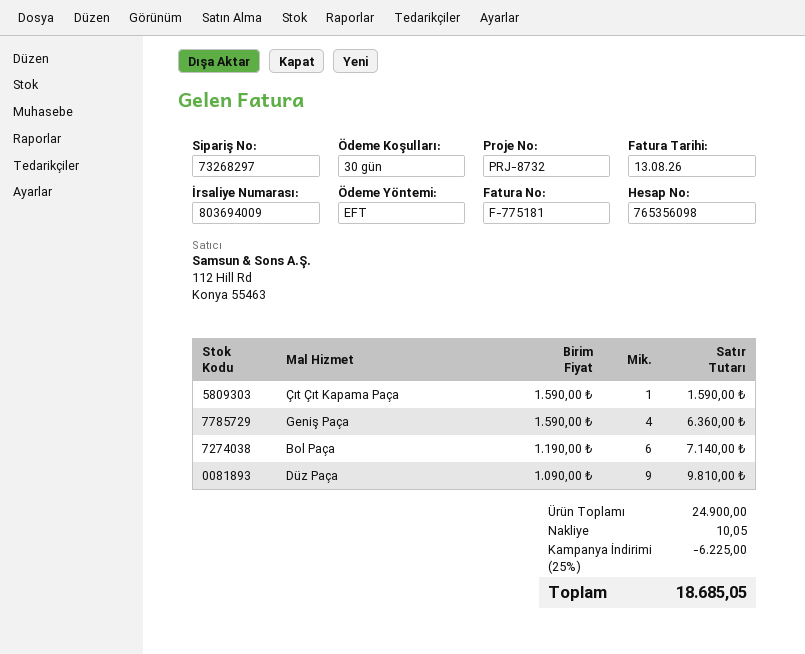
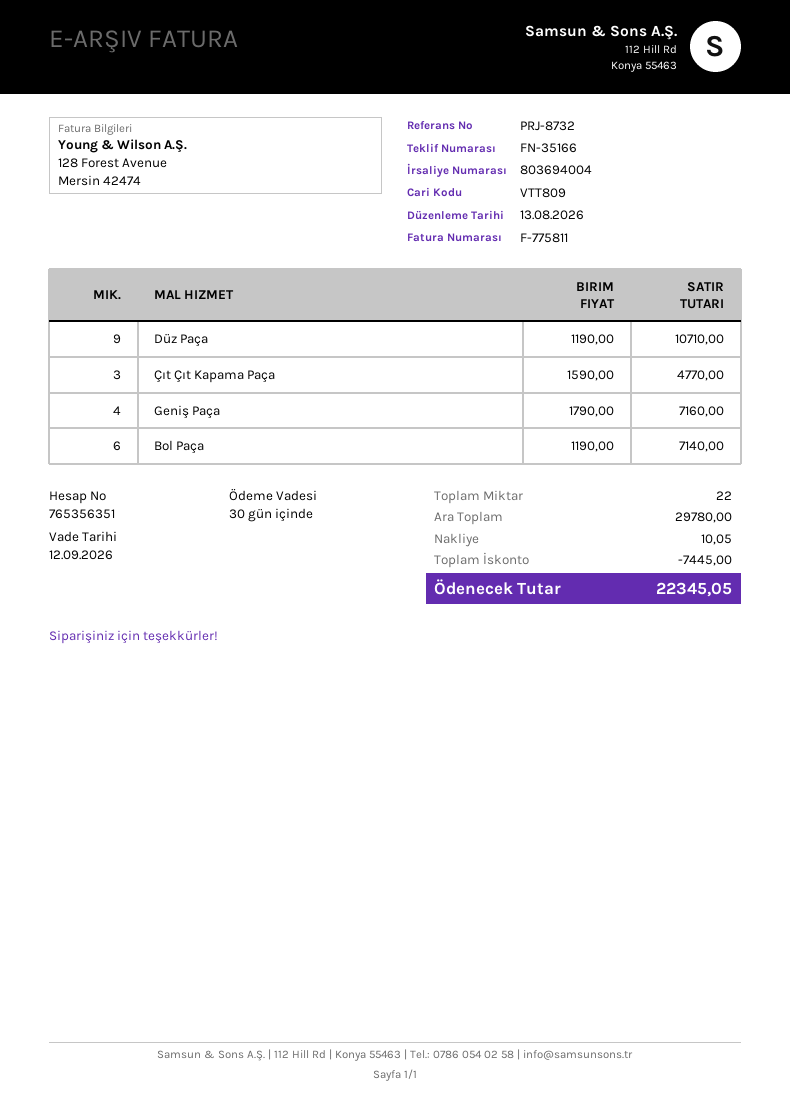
delivery note number: 803694009 -> 803694004
invoice number: F-775181 -> F-775811
bank account: 765356098 -> 765356351
Çıt Çıt Kapama Paça: 1 x 1590.00 = 1590.00 -> 3 x 1590.00 = 4770.00
Geniş Paça: 4 x 1590.00 = 6360.00 -> 4 x 1790.00 = 7160.00
Düz Paça: 9 x 1090.00 = 9810.00 -> 9 x 1190.00 = 10710.00
subtotal: 24900.00 -> 29780.00
discount: 6225.00 -> 7445.00
total: 18685.05 -> 22345.05

